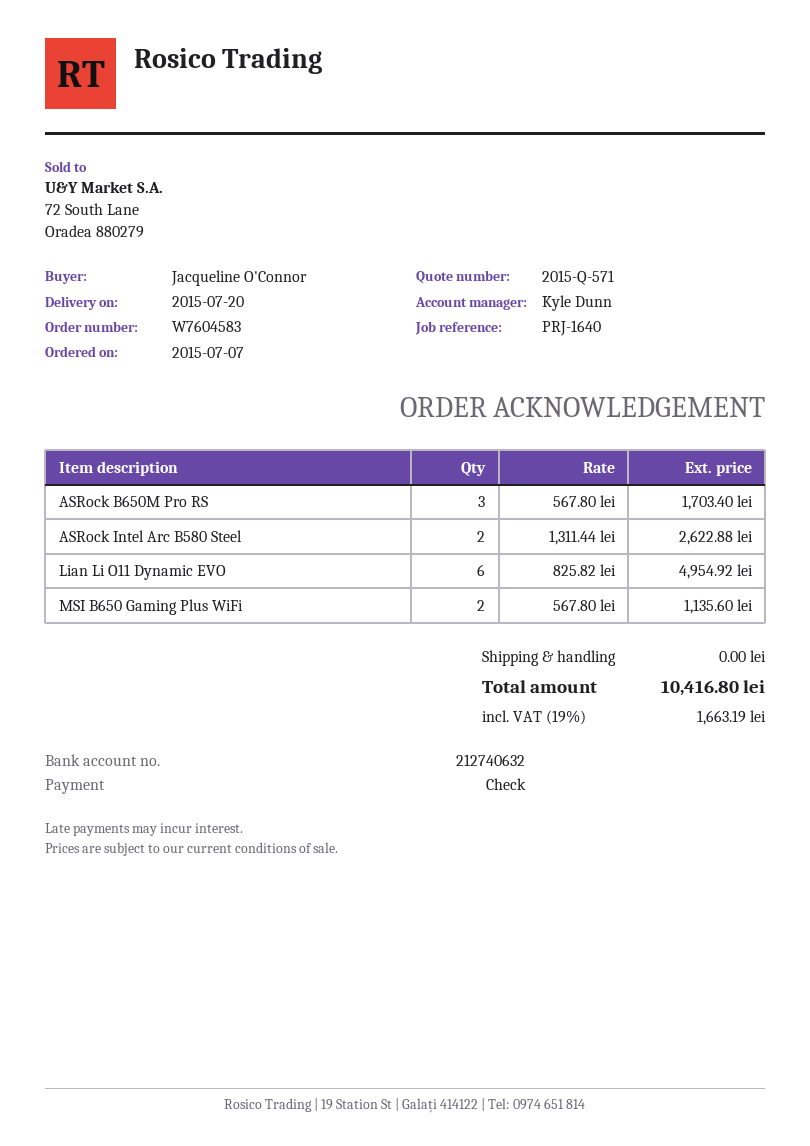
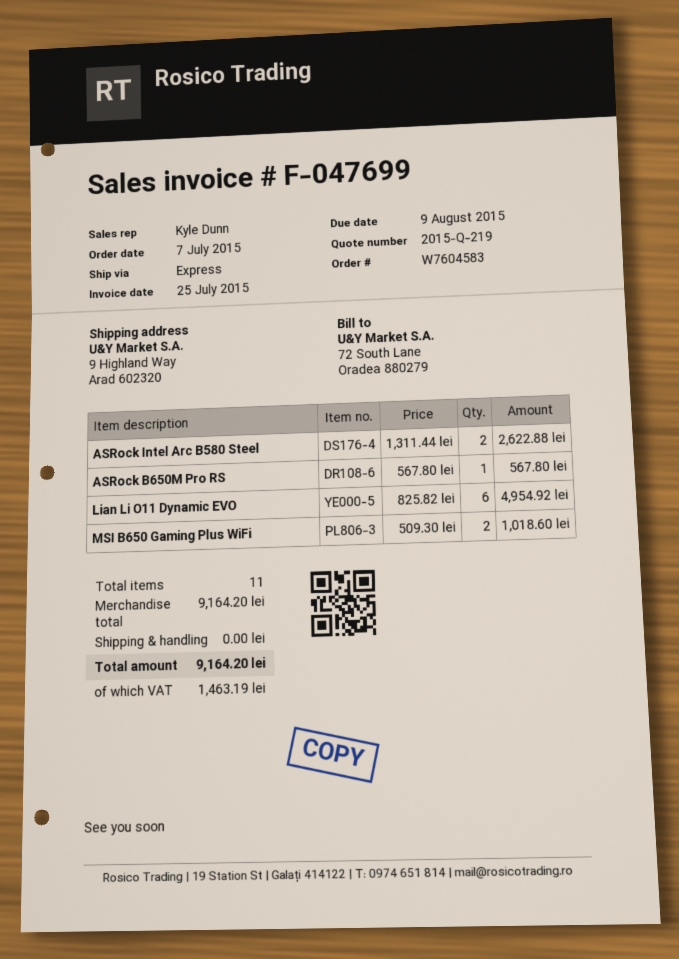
quote number: 2015-Q-571 -> 2015-Q-219
ASRock B650M Pro RS: 3 x 567.80 = 1703.40 -> 1 x 567.80 = 567.80
MSI B650 Gaming Plus WiFi: 2 x 567.80 = 1135.60 -> 2 x 509.30 = 1018.60
tax: 1663.19 -> 1463.19
total: 10416.80 -> 9164.20

